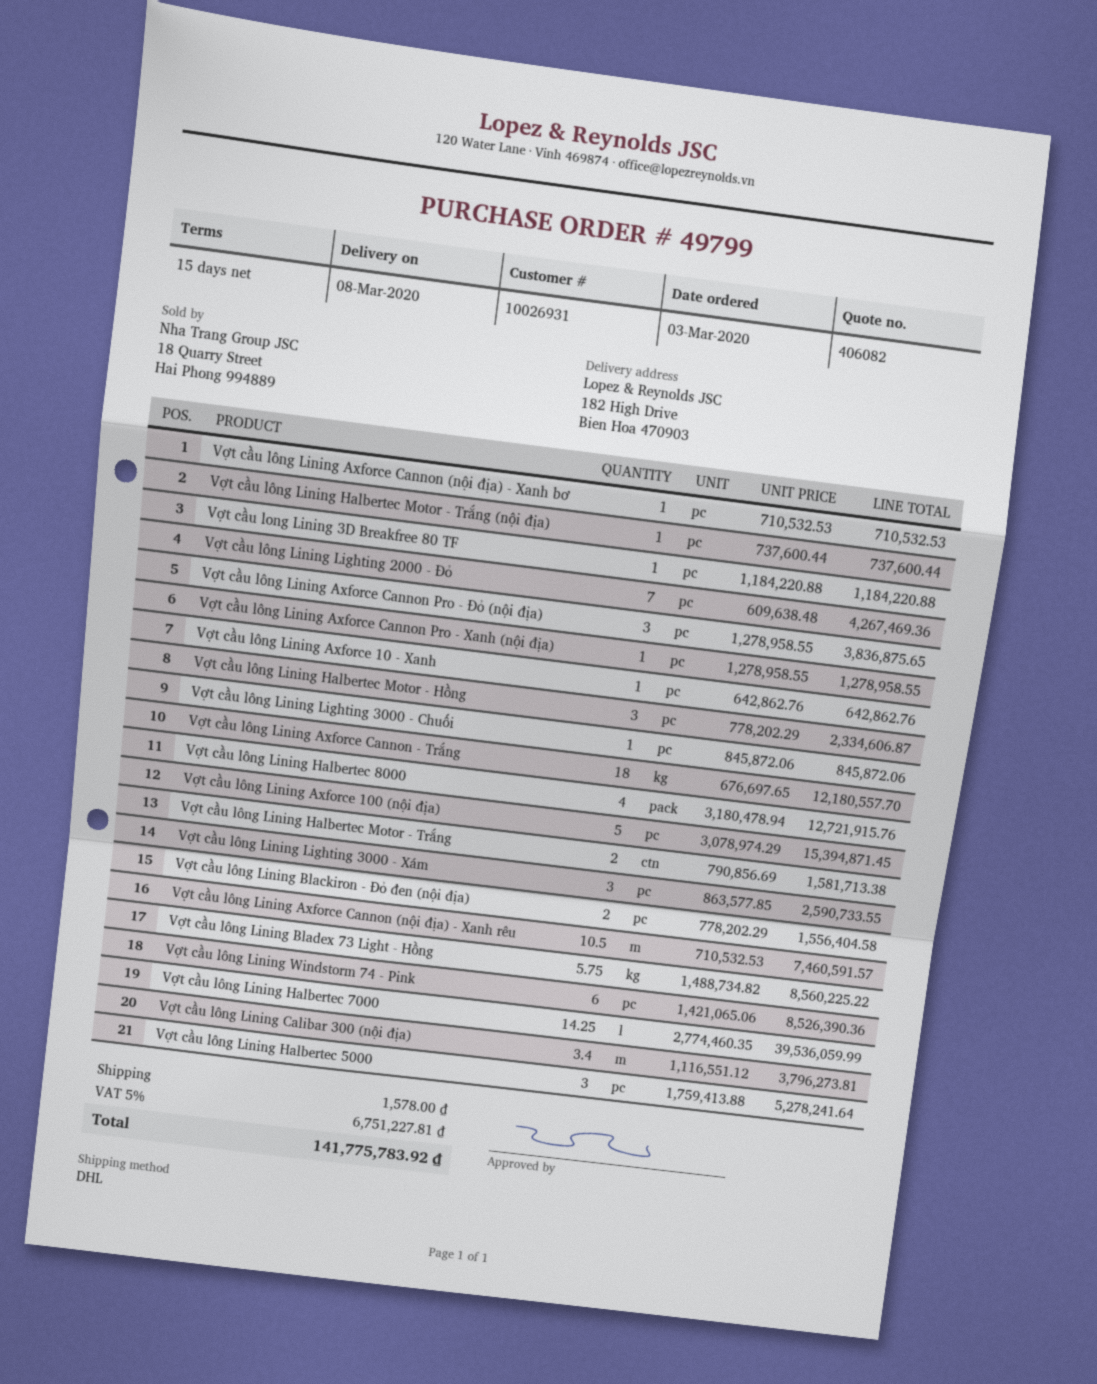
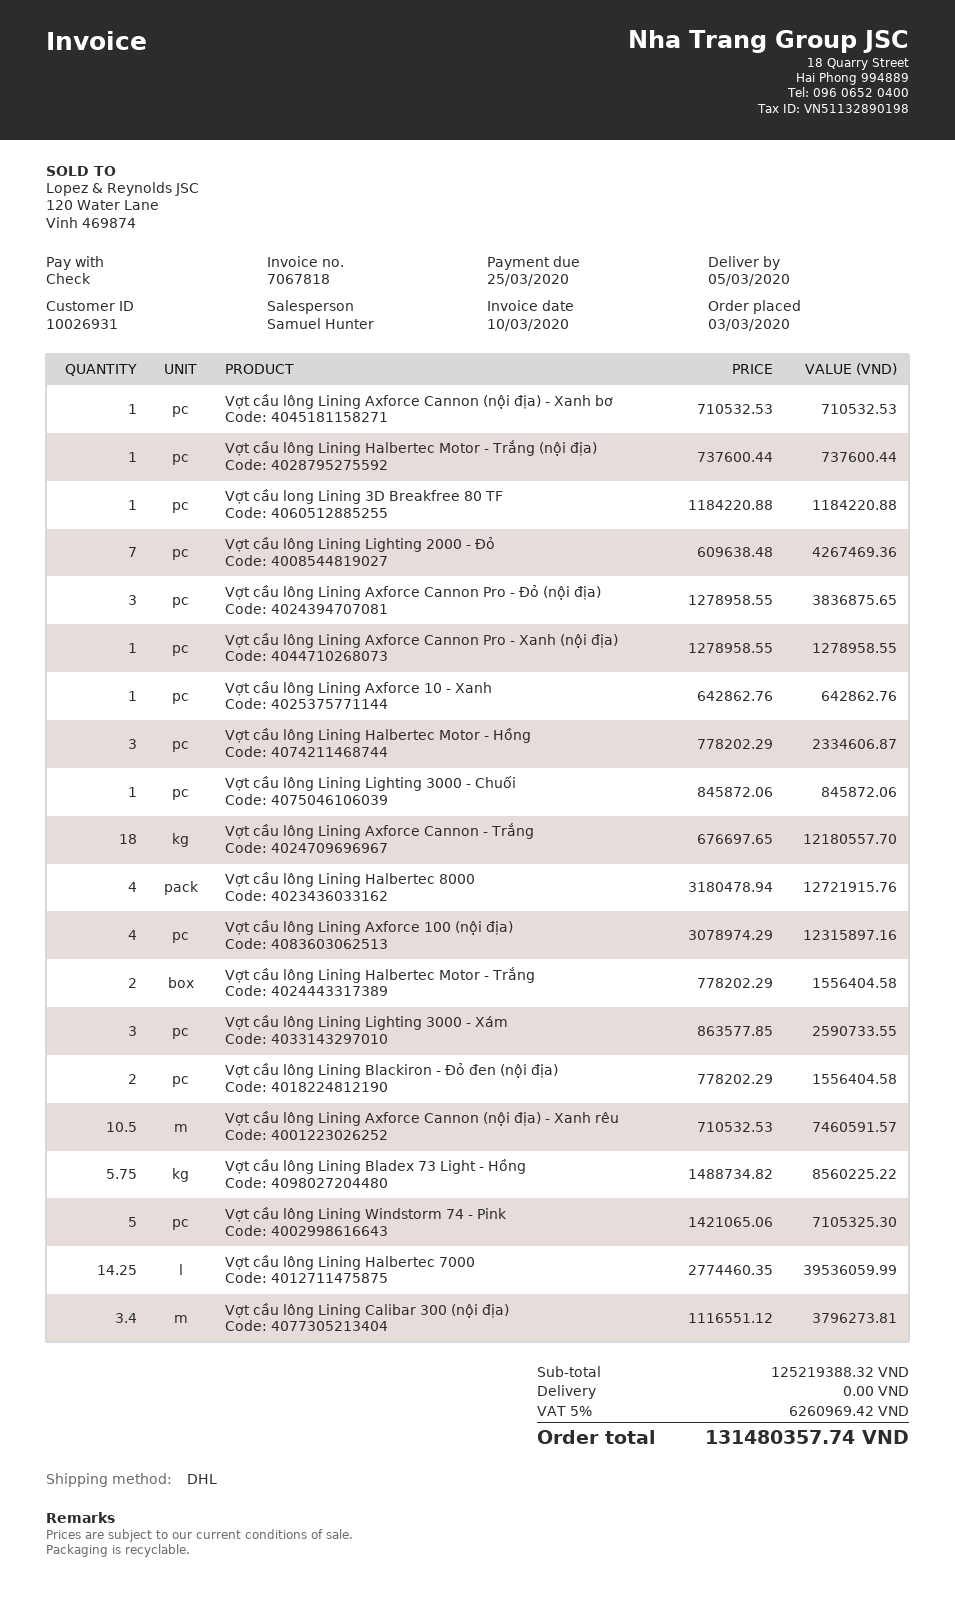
delivery date: 2020-03-08 -> 2020-03-05
Vợt cầu lông Lining Axforce 100 (nội địa): 5 x 3078974.29 = 15394871.45 -> 4 x 3078974.29 = 12315897.16
Vợt cầu lông Lining Halbertec Motor - Trắng: 2 x 790856.69 = 1581713.38 -> 2 x 778202.29 = 1556404.58
Vợt cầu lông Lining Windstorm 74 - Pink: 6 x 1421065.06 = 8526390.36 -> 5 x 1421065.06 = 7105325.30
Vợt cầu lông Lining Halbertec 5000: 3 x 1759413.88 = 5278241.64 -> none
shipping: 1578.00 -> 0.00
tax: 5% = 6751227.81 -> 5% = 6260969.42
total: 141775783.92 -> 131480357.74

